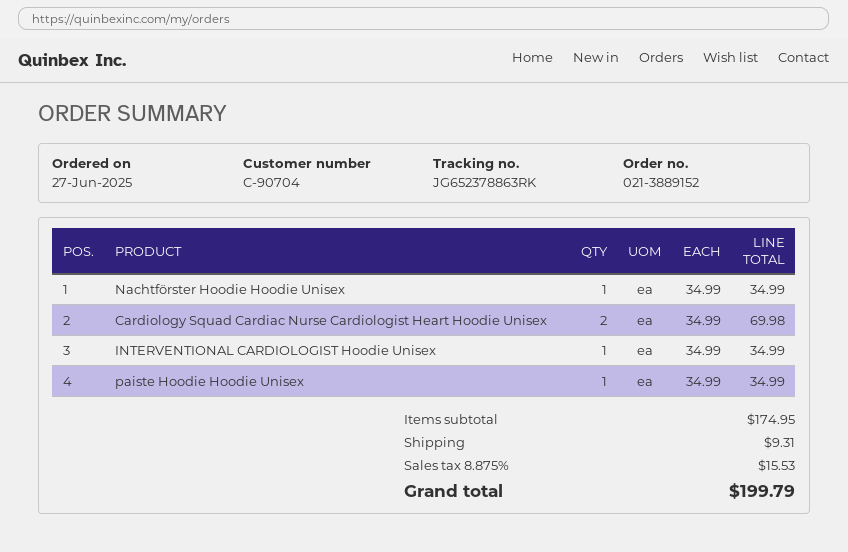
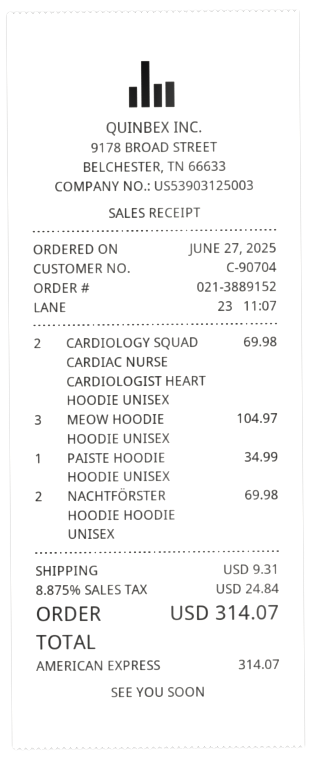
Nachtförster Hoodie Hoodie Unisex: 1 for 34.99 -> 2 for 69.98
INTERVENTIONAL CARDIOLOGIST Hoodie Unisex: 1 for 34.99 -> none
MEOW HOODIE HOODIE UNISEX: none -> 3 for 104.97
tax: 8.875% = 15.53 -> 8.875% = 24.84
total: 199.79 -> 314.07

